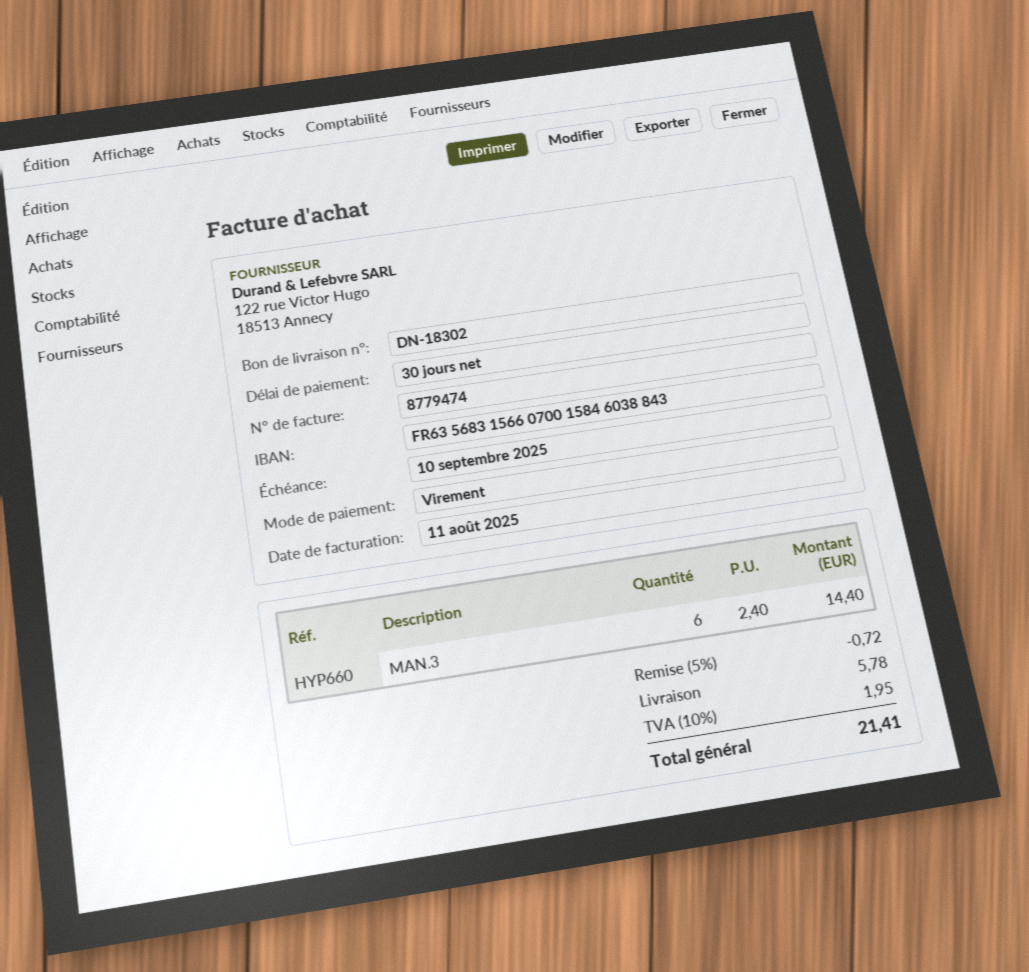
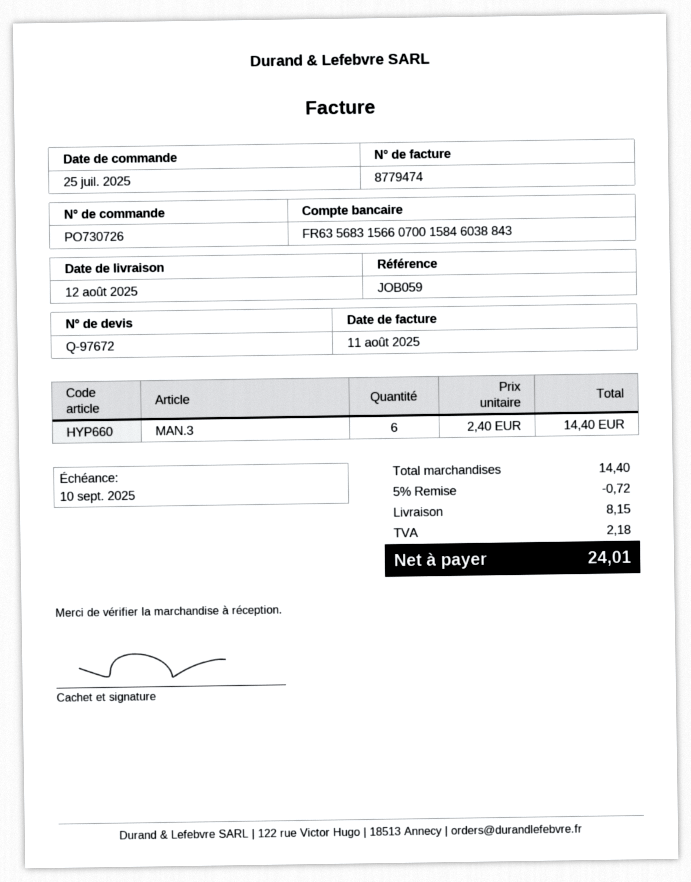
shipping: 5.78 -> 8.15
tax: 1.95 -> 2.18
total: 21.41 -> 24.01

